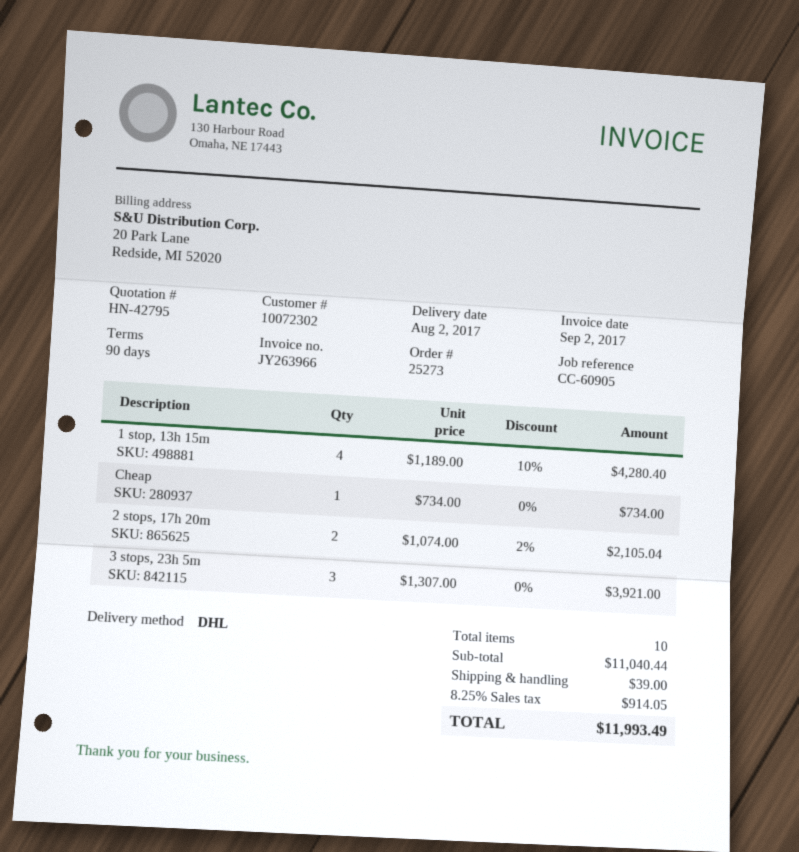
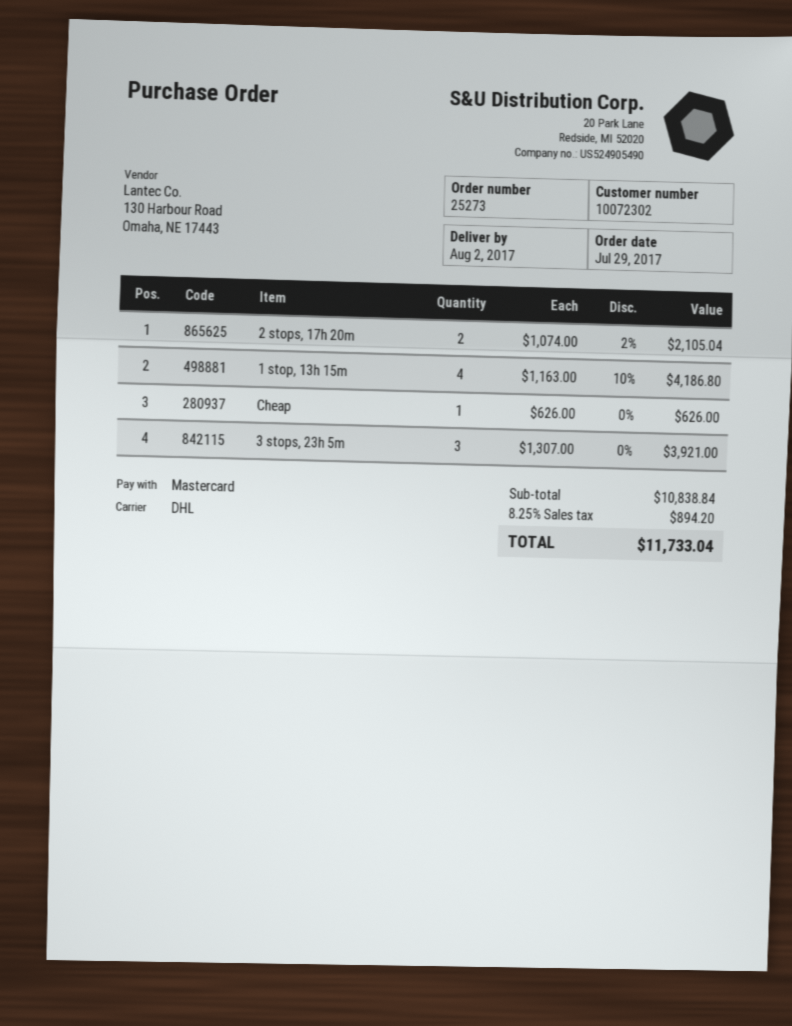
1 stop, 13h 15m: 4 x 1189.00 - 10% = 4280.40 -> 4 x 1163.00 - 10% = 4186.80
Cheap: 1 x 734.00 = 734.00 -> 1 x 626.00 = 626.00
subtotal: 11040.44 -> 10838.84
shipping: 39.00 -> none
tax: 8.25% = 914.05 -> 8.25% = 894.20
total: 11993.49 -> 11733.04

